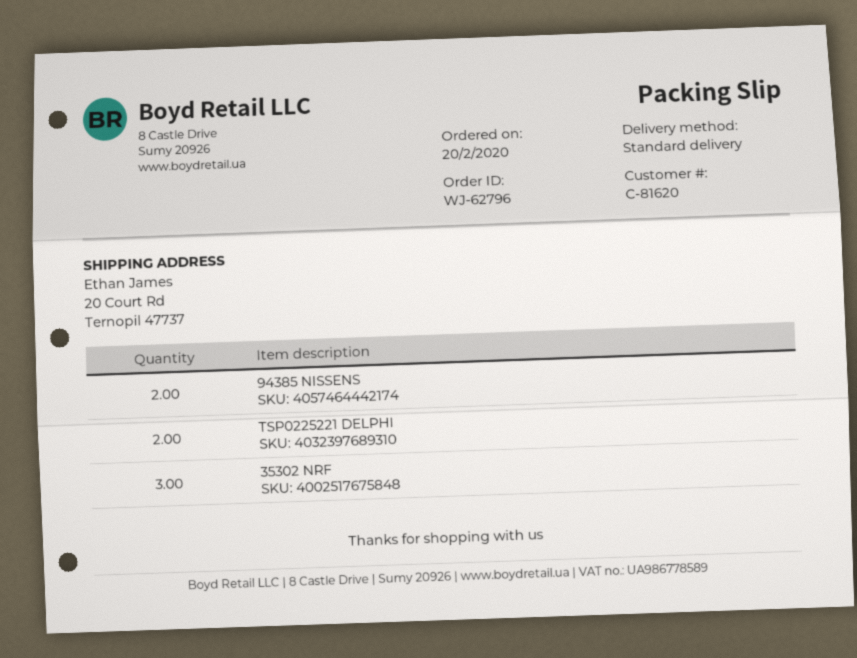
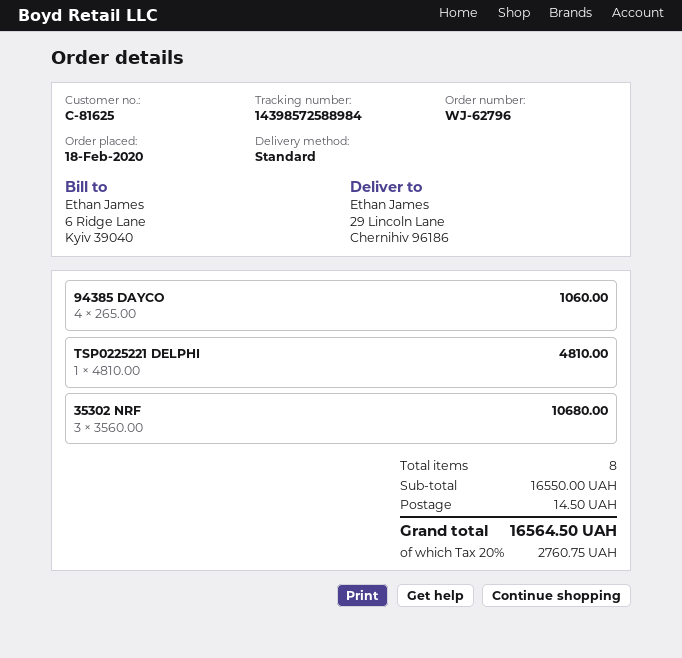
order date: 2020-02-20 -> 2020-02-18
customer number: C-81620 -> C-81625
ship to: 20 Court Rd, Ternopil 47737 -> 29 Lincoln Lane, Chernihiv 96186
94385 NISSENS: 2 -> none
TSP0225221 DELPHI: 2 -> 1
94385 DAYCO: none -> 4

